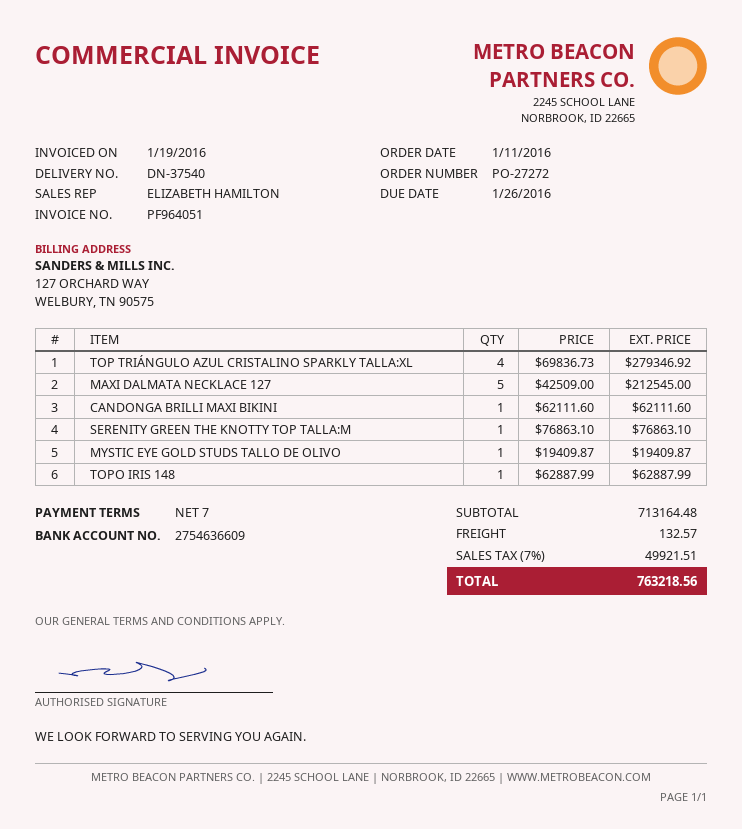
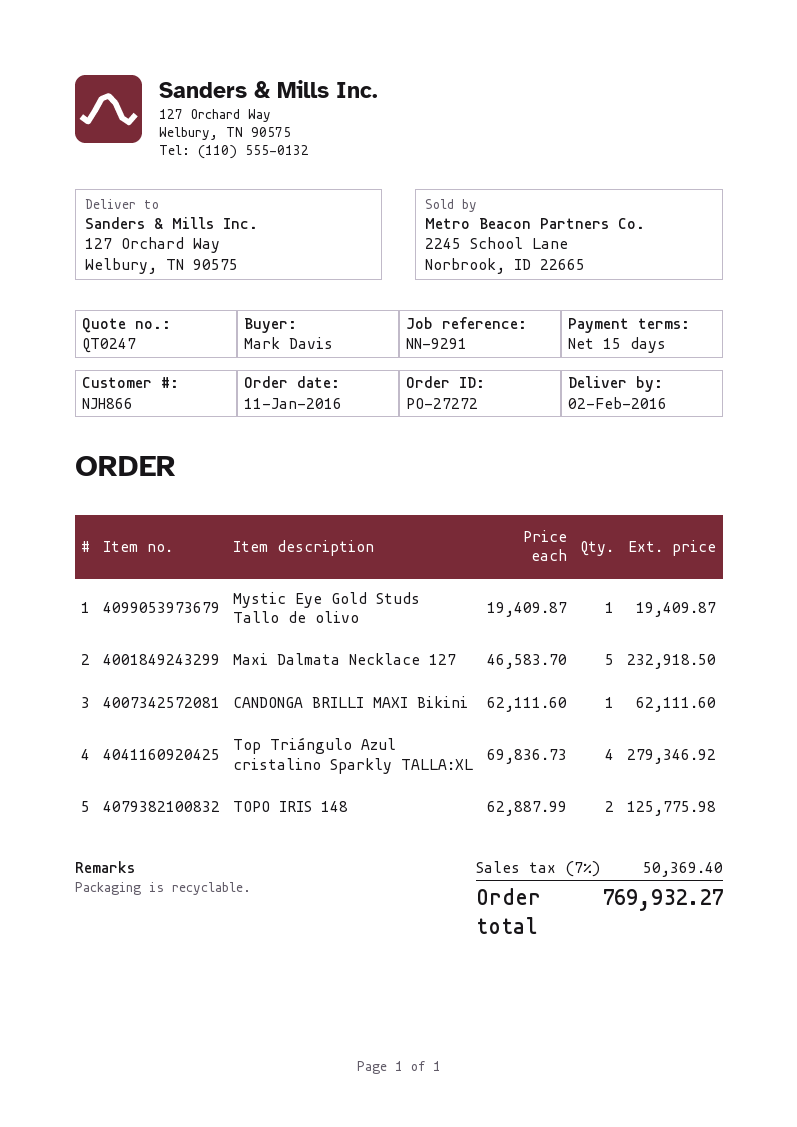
payment terms: 7 days -> 15 days
MAXI DALMATA NECKLACE 127: 5 x 42509.00 = 212545.00 -> 5 x 46583.70 = 232918.50
SERENITY GREEN THE KNOTTY TOP TALLA:M: 1 x 76863.10 = 76863.10 -> none
TOPO IRIS 148: 1 x 62887.99 = 62887.99 -> 2 x 62887.99 = 125775.98
shipping: 132.57 -> none
tax: 7% = 49921.51 -> 7% = 50369.40
total: 763218.56 -> 769932.27

